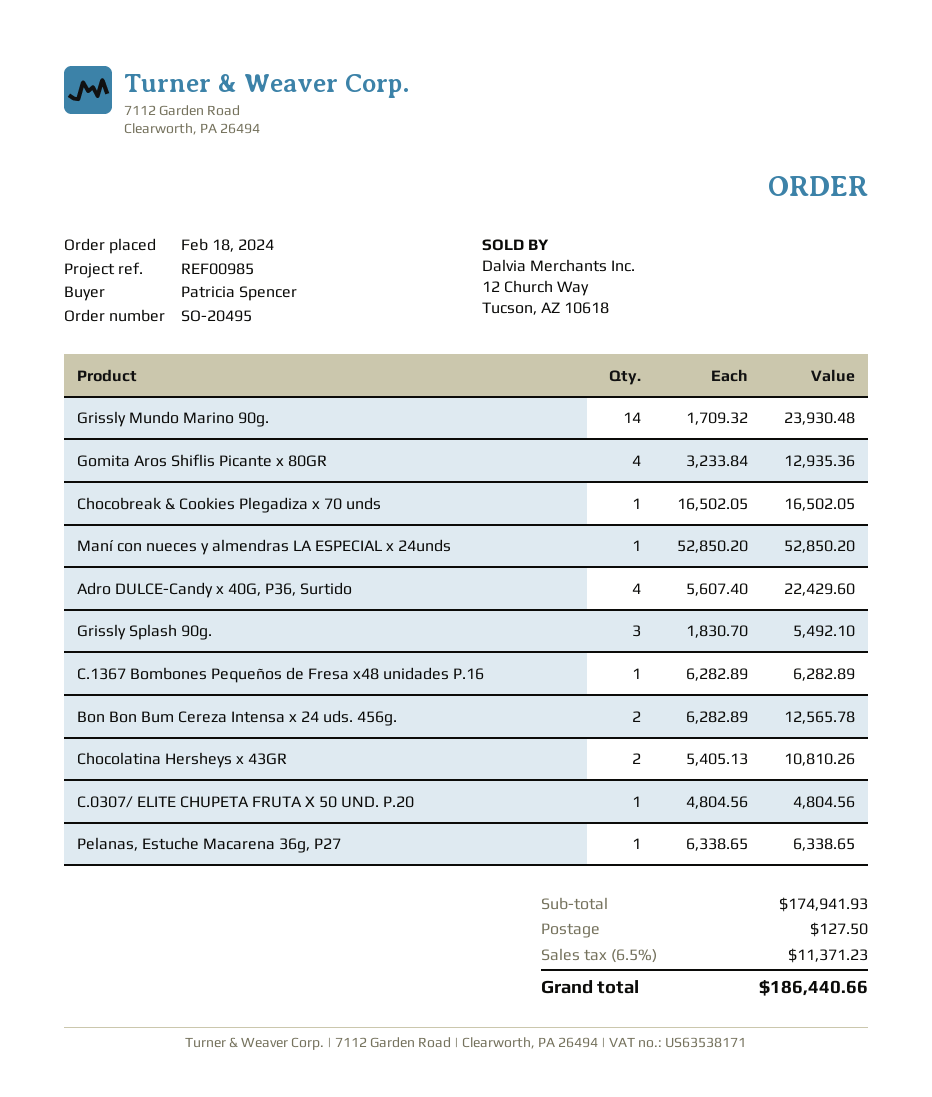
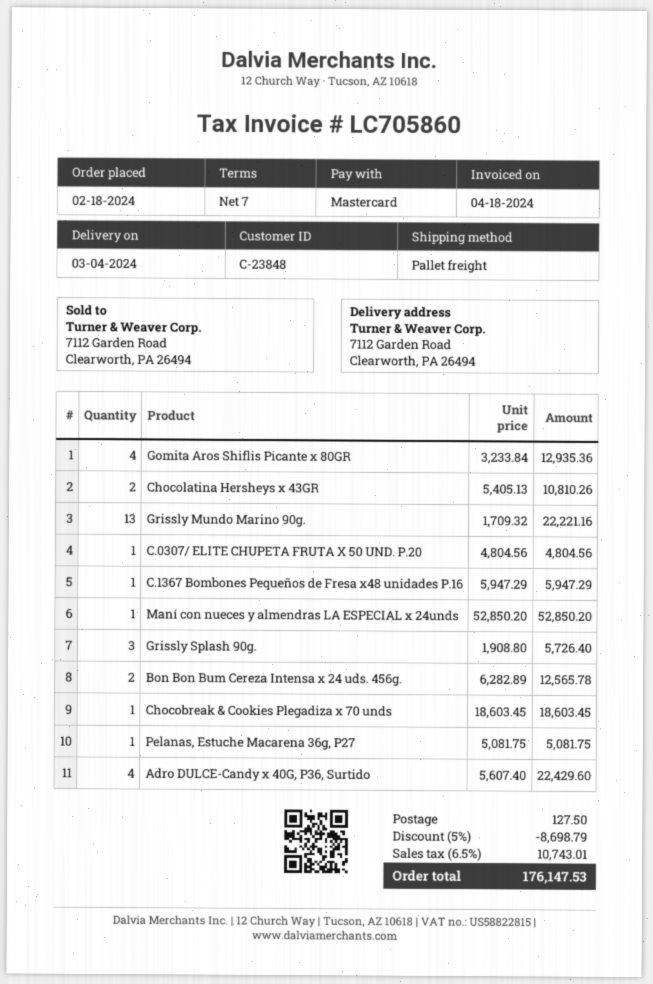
Grissly Mundo Marino 90g.: 14 x 1709.32 = 23930.48 -> 13 x 1709.32 = 22221.16
Chocobreak & Cookies Plegadiza x 70 unds: 1 x 16502.05 = 16502.05 -> 1 x 18603.45 = 18603.45
Grissly Splash 90g.: 3 x 1830.70 = 5492.10 -> 3 x 1908.80 = 5726.40
C.1367 Bombones Pequeños de Fresa x48 unidades P.16: 1 x 6282.89 = 6282.89 -> 1 x 5947.29 = 5947.29
Pelanas, Estuche Macarena 36g, P27: 1 x 6338.65 = 6338.65 -> 1 x 5081.75 = 5081.75
discount: none -> 5% = 8698.79
tax: 6.5% = 11371.23 -> 6.5% = 10743.01
total: 186440.66 -> 176147.53

